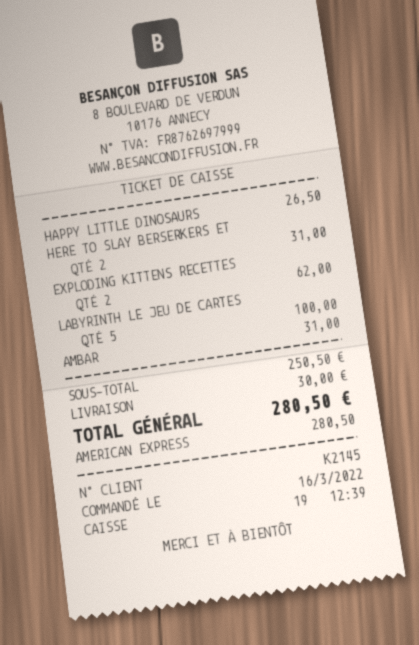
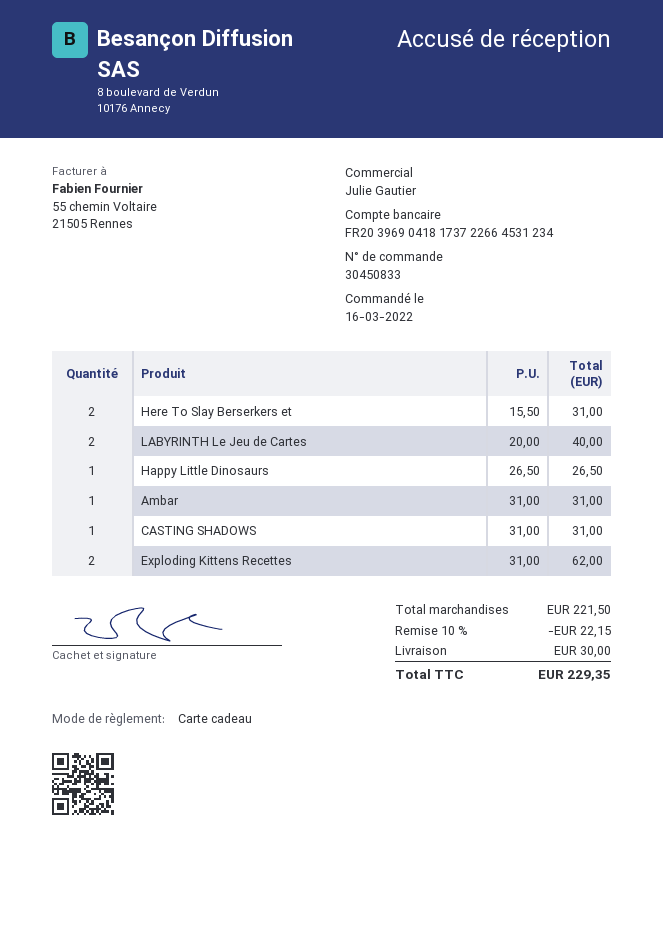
payment method: American Express -> gift card
LABYRINTH LE JEU DE CARTES: 5 for 100.00 -> 2 for 40.00
CASTING SHADOWS: none -> 1 for 31.00
subtotal: 250.50 -> 221.50
discount: none -> 10% = 22.15
total: 280.50 -> 229.35

